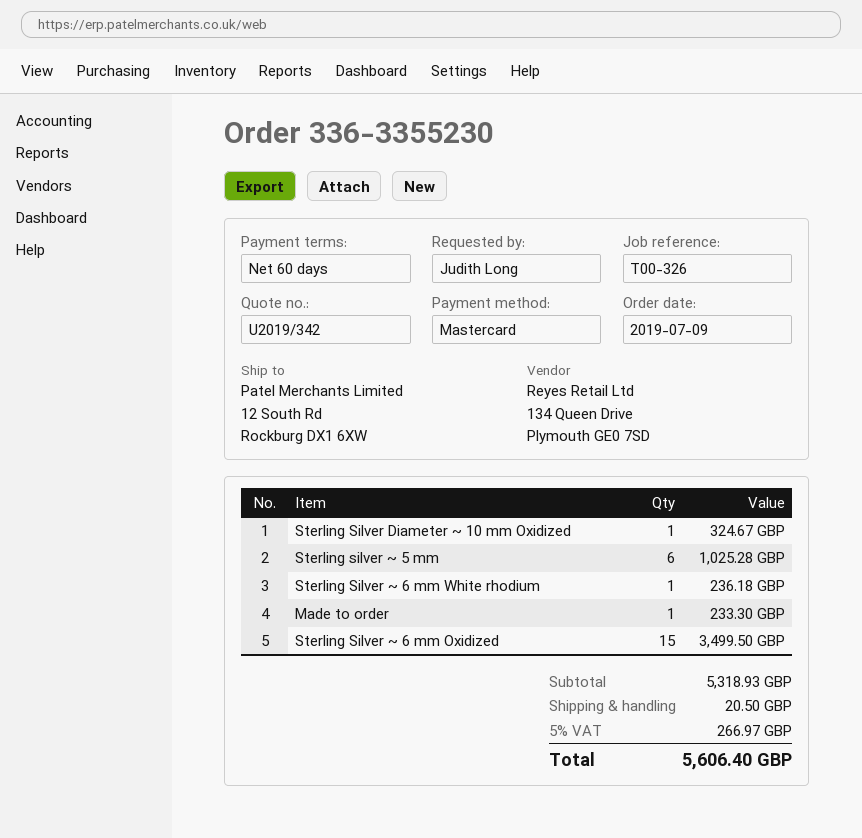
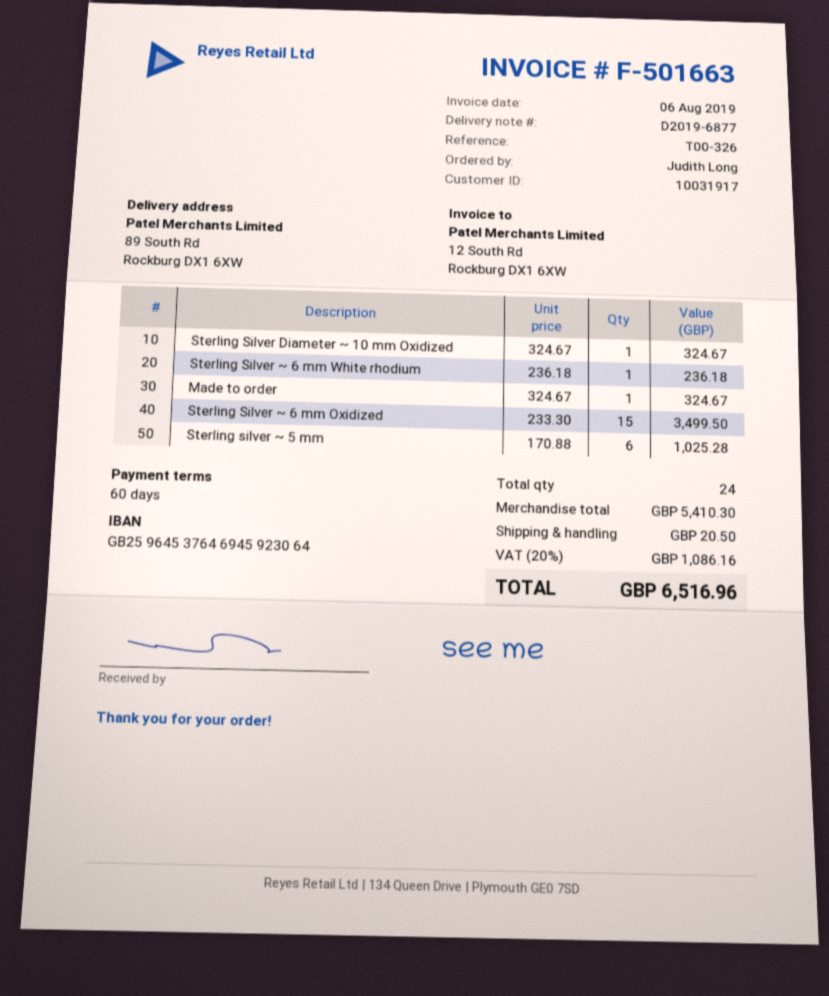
ship to: 12 South Rd, Rockburg DX1 6XW -> 89 South Rd, Rockburg DX1 6XW
Made to order: 1 for 233.30 -> 1 for 324.67
subtotal: 5318.93 -> 5410.30
tax: 5% = 266.97 -> 20% = 1086.16
total: 5606.40 -> 6516.96

